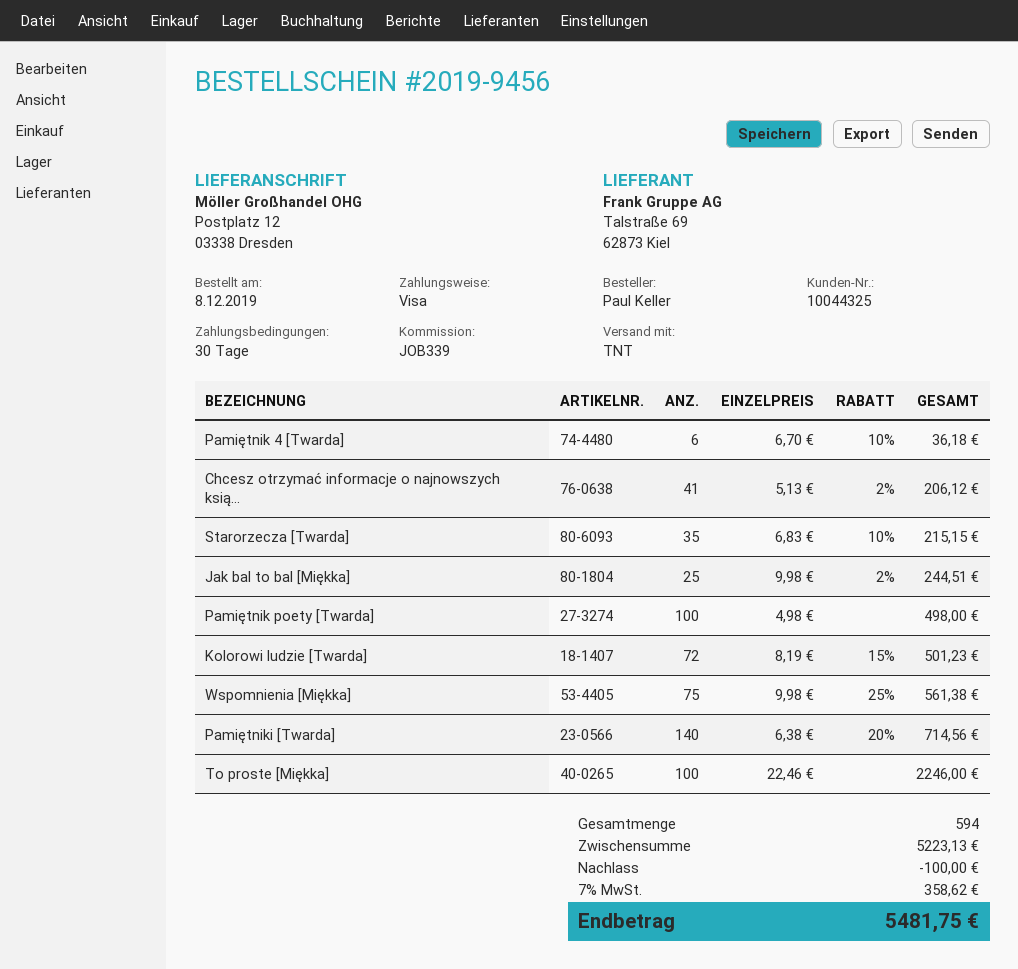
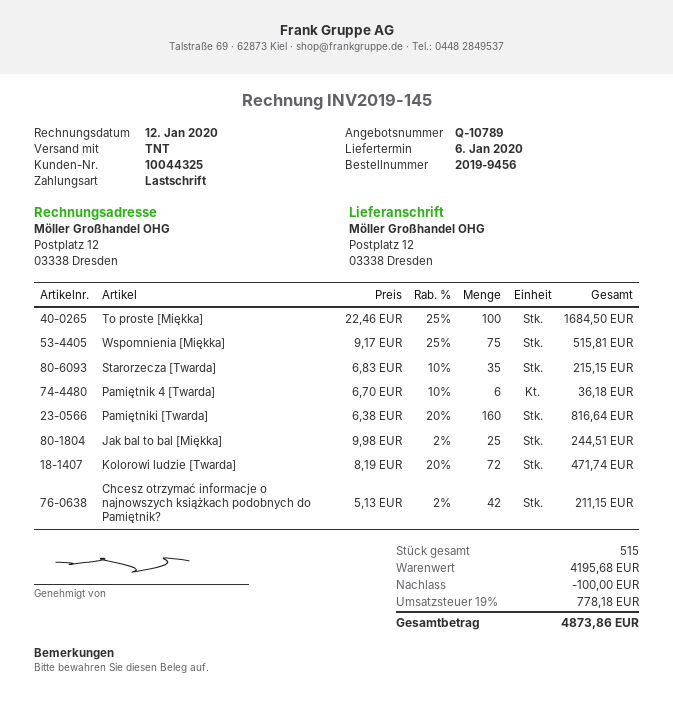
payment method: Visa -> direct debit
Chcesz otrzymać informacje o najnowszych ksią...: 41 x 5.13 - 2% = 206.12 -> 42 x 5.13 - 2% = 211.15
Pamiętnik poety [Twarda]: 100 x 4.98 = 498.00 -> none
Kolorowi ludzie [Twarda]: 72 x 8.19 - 15% = 501.23 -> 72 x 8.19 - 20% = 471.74
Wspomnienia [Miękka]: 75 x 9.98 - 25% = 561.38 -> 75 x 9.17 - 25% = 515.81
Pamiętniki [Twarda]: 140 x 6.38 - 20% = 714.56 -> 160 x 6.38 - 20% = 816.64
To proste [Miękka]: 100 x 22.46 = 2246.00 -> 100 x 22.46 - 25% = 1684.50
total quantity: 594 -> 515
subtotal: 5223.13 -> 4195.68
tax: 7% = 358.62 -> 19% = 778.18
total: 5481.75 -> 4873.86

